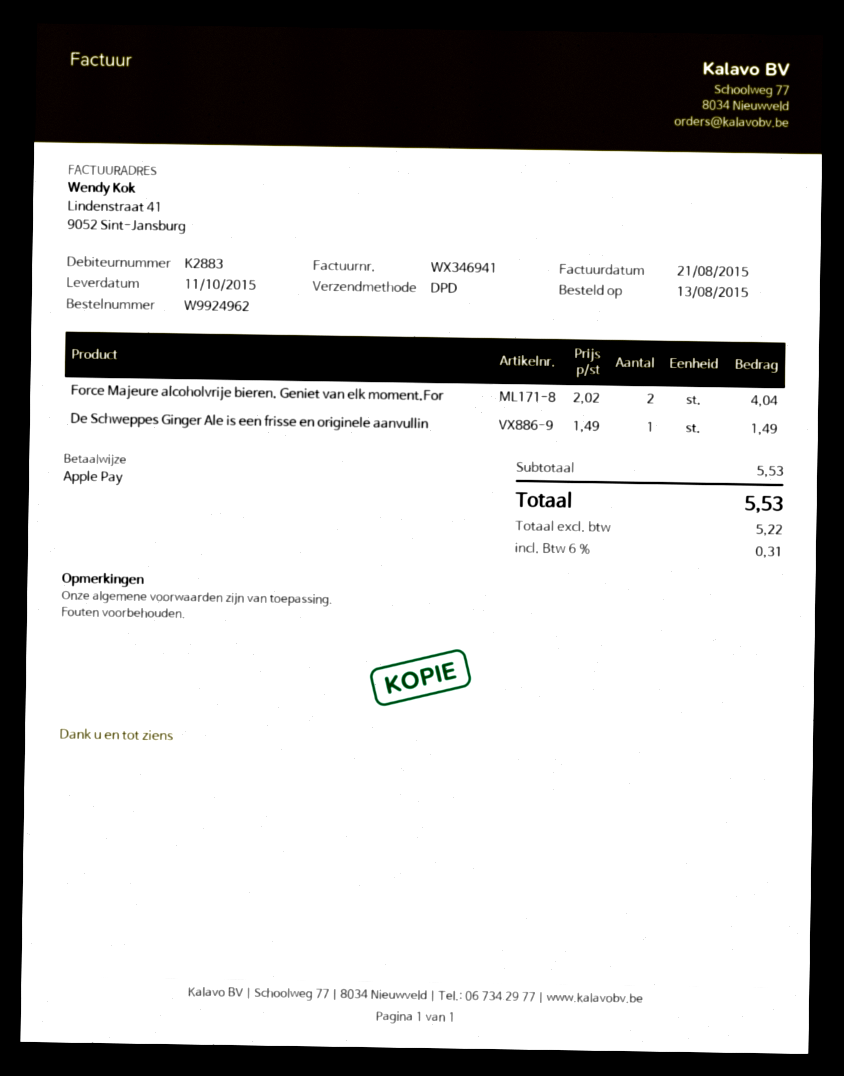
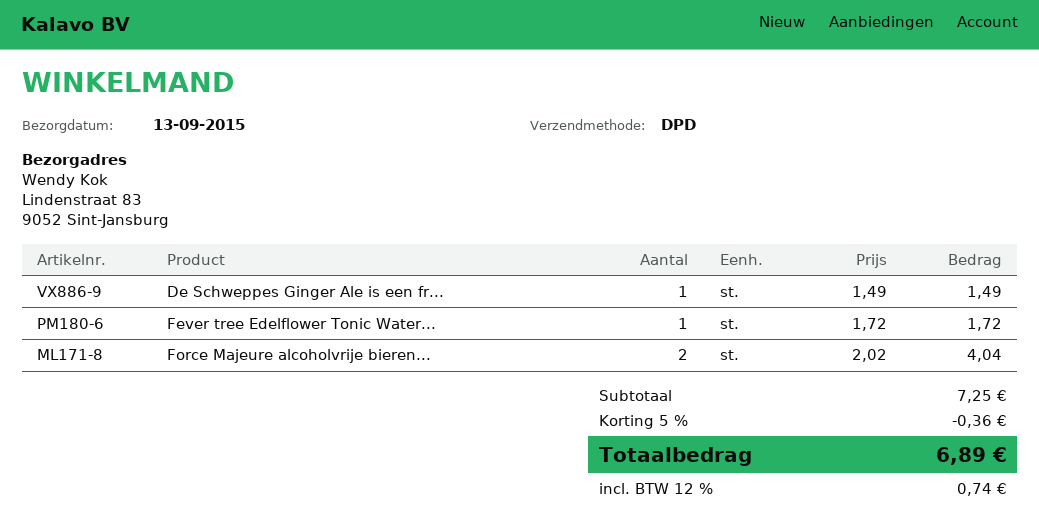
delivery date: 2015-10-11 -> 2015-09-13
Fever tree Edelflower Tonic Water...: none -> 1 x 1.72 = 1.72
subtotal: 5.53 -> 7.25
discount: none -> 5% = 0.36
tax: 6% = 0.31 -> 12% = 0.74
total: 5.53 -> 6.89

